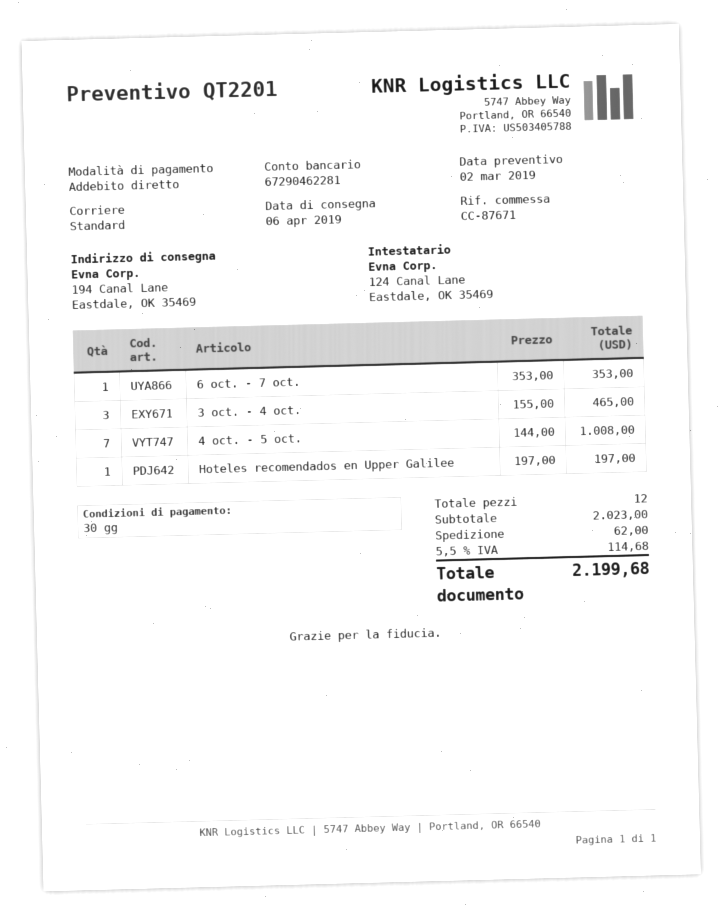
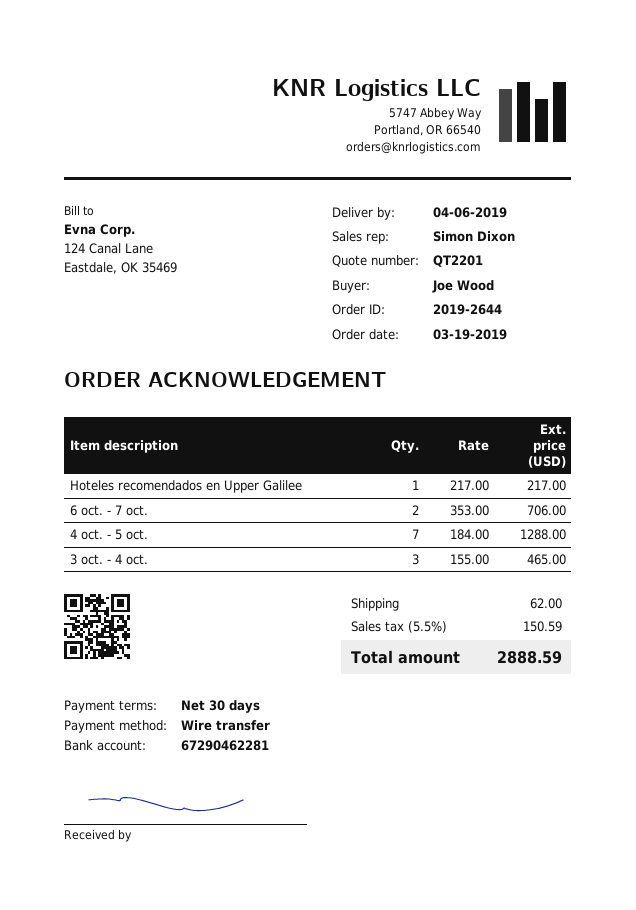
payment method: direct debit -> bank transfer
6 oct. - 7 oct.: 1 x 353.00 = 353.00 -> 2 x 353.00 = 706.00
4 oct. - 5 oct.: 7 x 144.00 = 1008.00 -> 7 x 184.00 = 1288.00
Hoteles recomendados en Upper Galilee: 1 x 197.00 = 197.00 -> 1 x 217.00 = 217.00
tax: 5.5% = 114.68 -> 5.5% = 150.59
total: 2199.68 -> 2888.59

